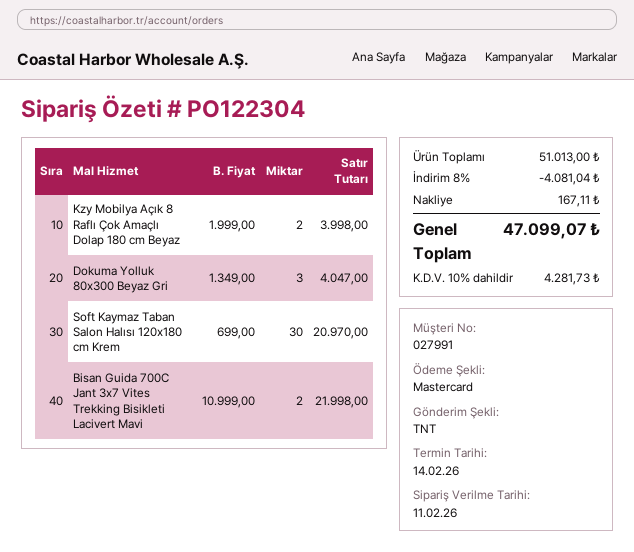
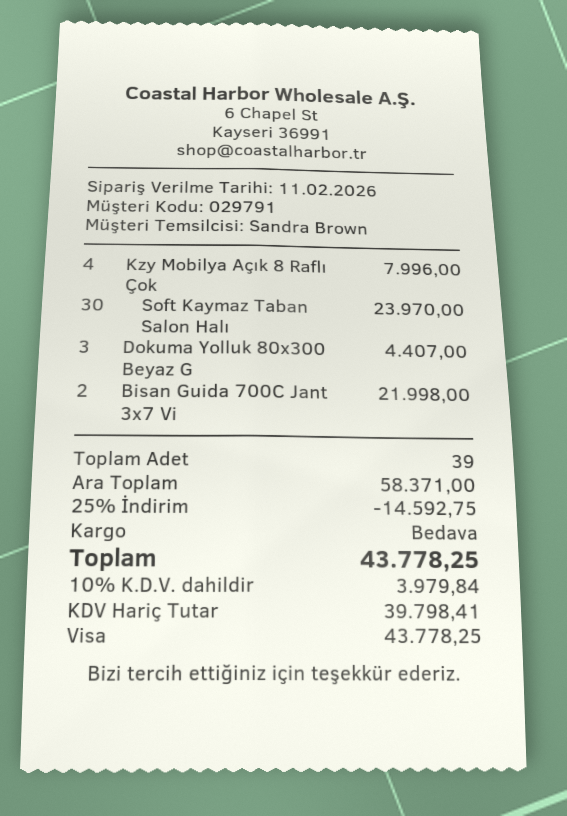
customer number: 027991 -> 029791
payment method: Mastercard -> Visa
Kzy Mobilya Açık 8 Raflı Çok Amaçlı Dolap 180 cm Beyaz: 2 for 3998.00 -> 4 for 7996.00
Dokuma Yolluk 80x300 Beyaz Gri: 3 for 4047.00 -> 3 for 4407.00
Soft Kaymaz Taban Salon Halısı 120x180 cm Krem: 30 for 20970.00 -> 30 for 23970.00
subtotal: 51013.00 -> 58371.00
discount: 8% = 4081.04 -> 25% = 14592.75
shipping: 167.11 -> 0.00
tax: 10% = 4281.73 -> 10% = 3979.84
total: 47099.07 -> 43778.25

